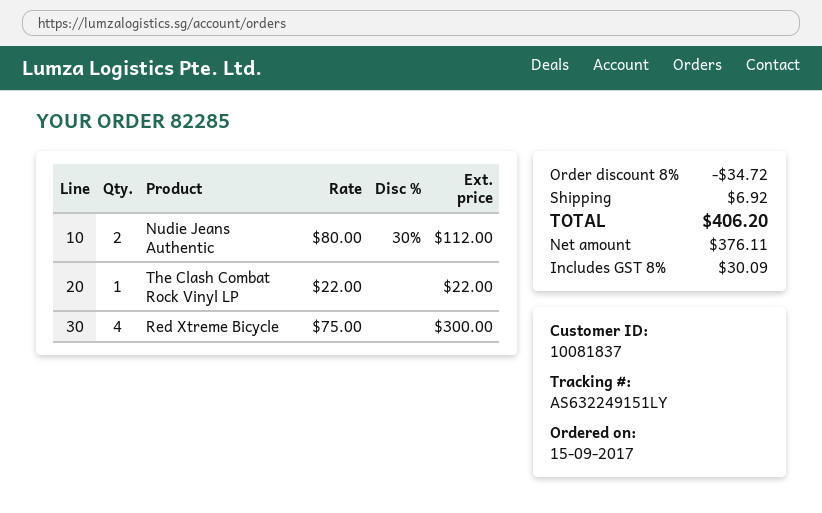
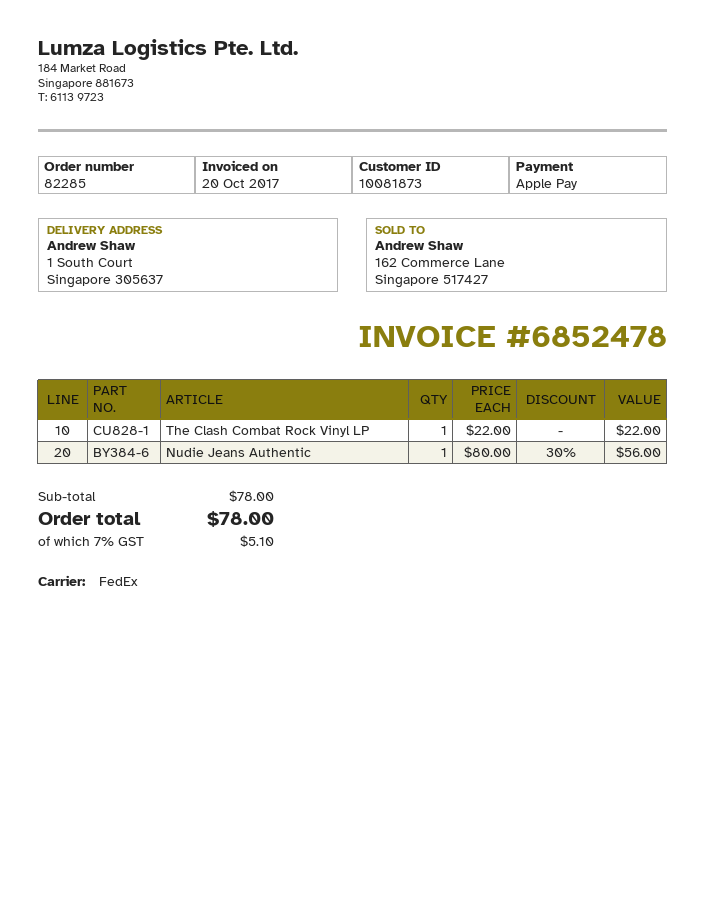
customer number: 10081837 -> 10081873
Nudie Jeans Authentic: 2 x 80.00 - 30% = 112.00 -> 1 x 80.00 - 30% = 56.00
Red Xtreme Bicycle: 4 x 75.00 = 300.00 -> none
discount: 8% = 34.72 -> none
shipping: 6.92 -> none
tax: 8% = 30.09 -> 7% = 5.10
total: 406.20 -> 78.00

